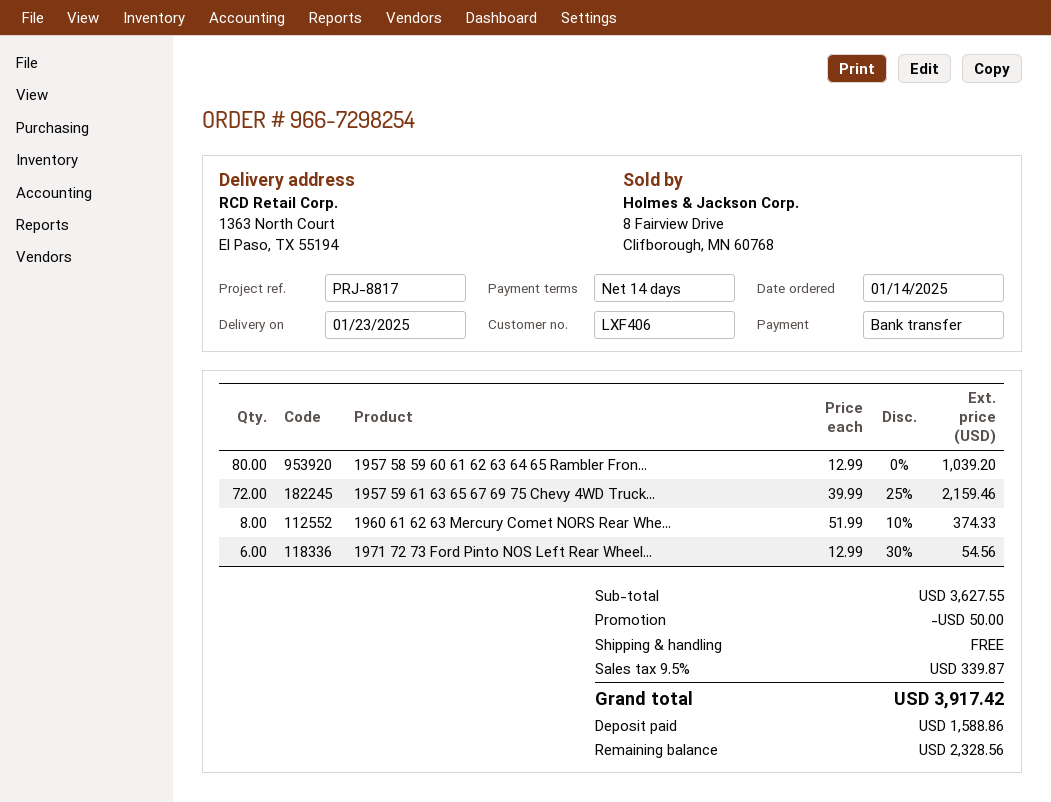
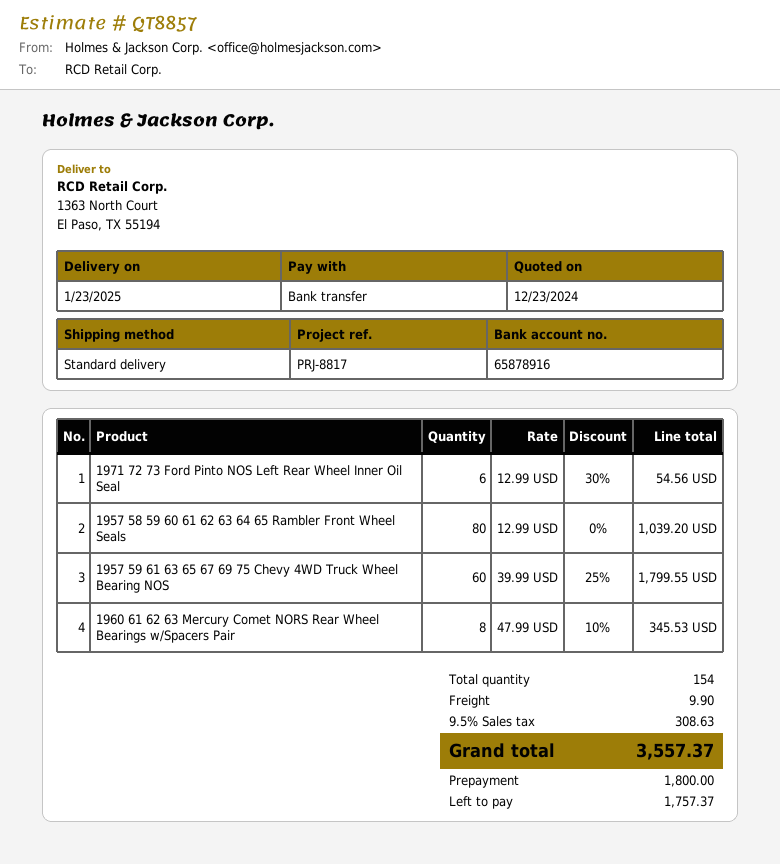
1957 59 61 63 65 67 69 75 Chevy 4WD Truck...: 72 x 39.99 - 25% = 2159.46 -> 60 x 39.99 - 25% = 1799.55
1960 61 62 63 Mercury Comet NORS Rear Whe...: 8 x 51.99 - 10% = 374.33 -> 8 x 47.99 - 10% = 345.53
discount: 50.00 -> none
shipping: 0.00 -> 9.90
tax: 9.5% = 339.87 -> 9.5% = 308.63
total: 3917.42 -> 3557.37
deposit: 1588.86 -> 1800.00
balance: 2328.56 -> 1757.37

